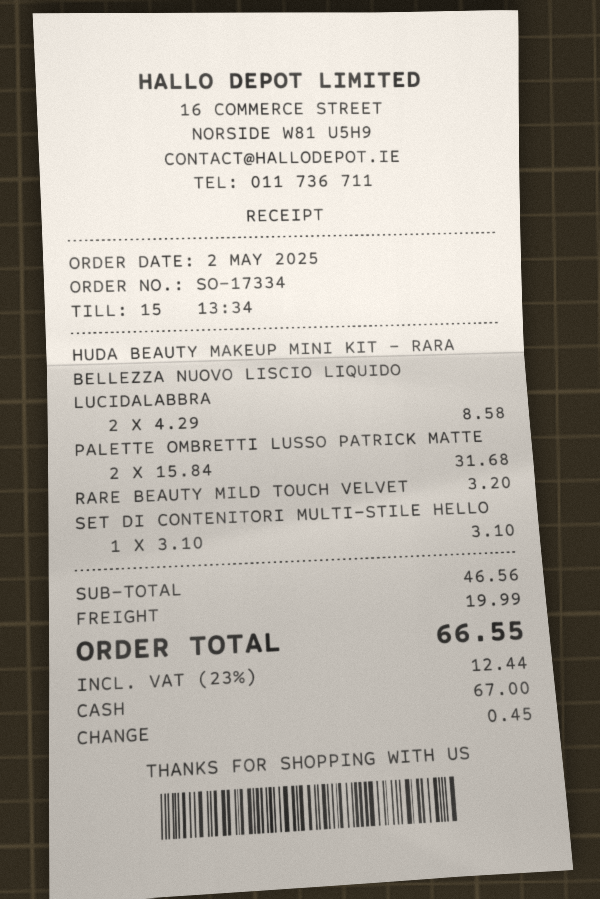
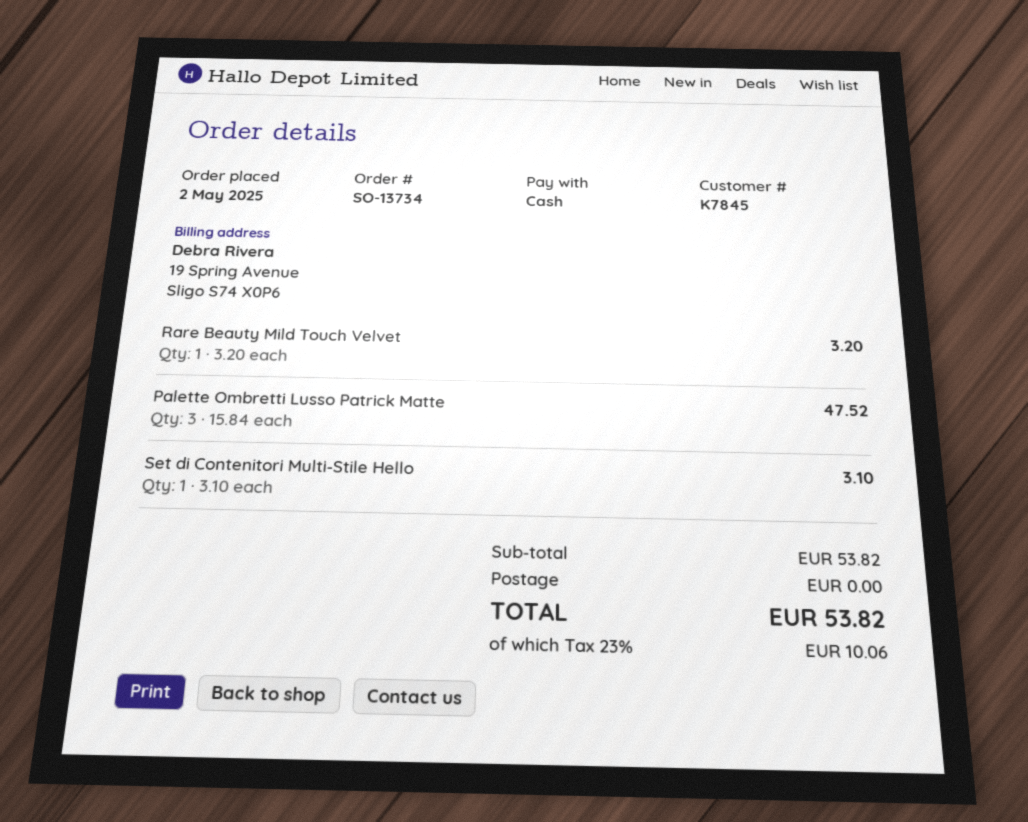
order number: SO-17334 -> SO-13734
HUDA BEAUTY MAKEUP MINI KIT - RARA BELLEZZA NUOVO LISCIO LIQUIDO LUCIDALABBRA: 2 x 4.29 = 8.58 -> none
PALETTE OMBRETTI LUSSO PATRICK MATTE: 2 x 15.84 = 31.68 -> 3 x 15.84 = 47.52
subtotal: 46.56 -> 53.82
shipping: 19.99 -> 0.00
tax: 23% = 12.44 -> 23% = 10.06
total: 66.55 -> 53.82

